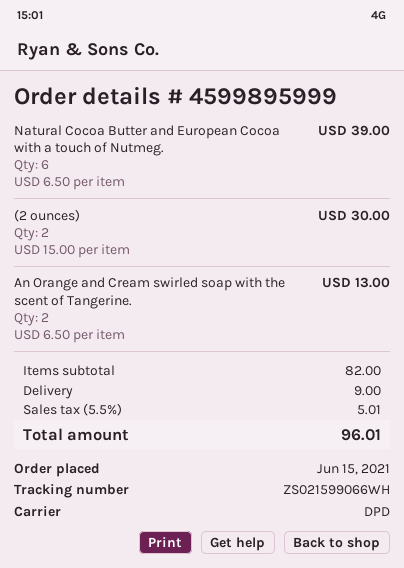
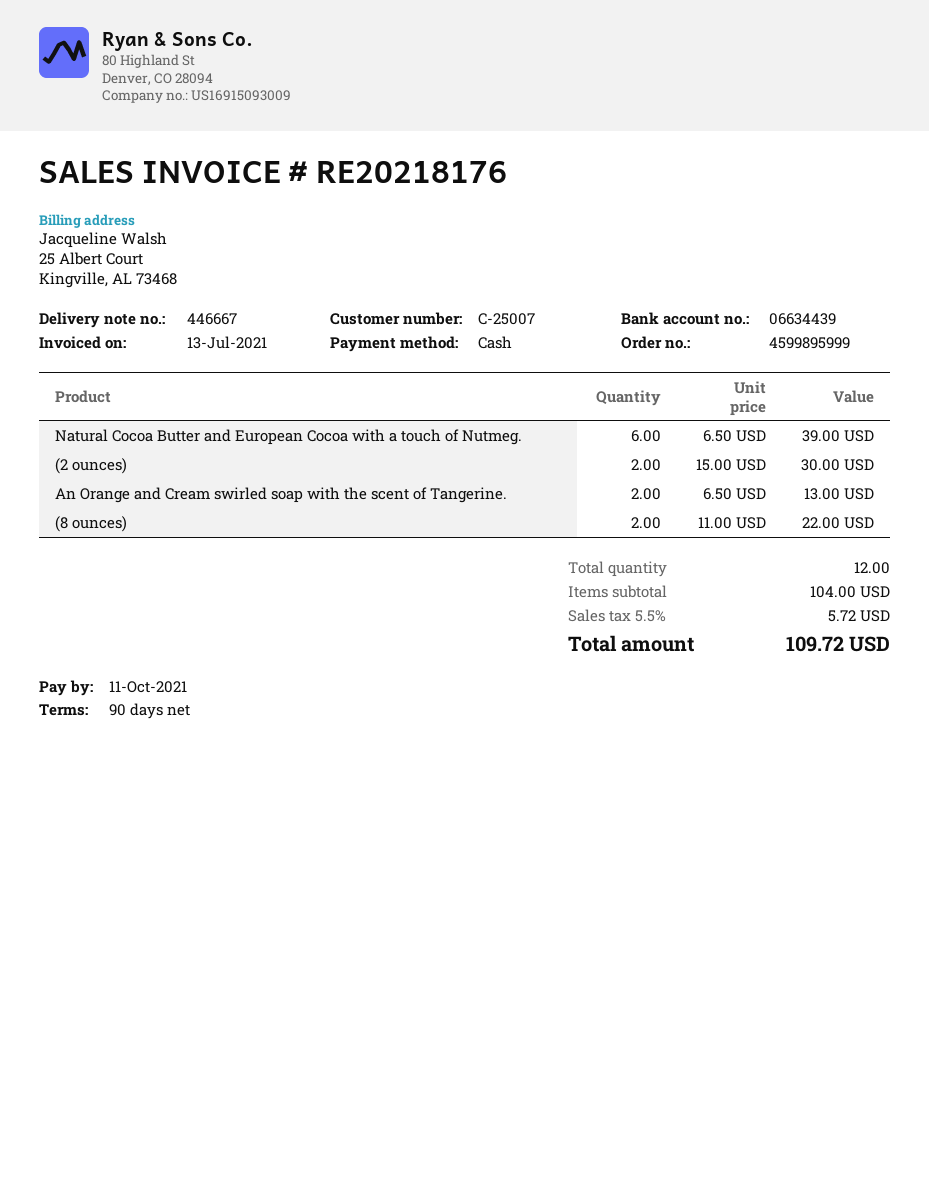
(8 ounces): none -> 2 x 11.00 = 22.00
subtotal: 82.00 -> 104.00
shipping: 9.00 -> none
tax: 5.5% = 5.01 -> 5.5% = 5.72
total: 96.01 -> 109.72

